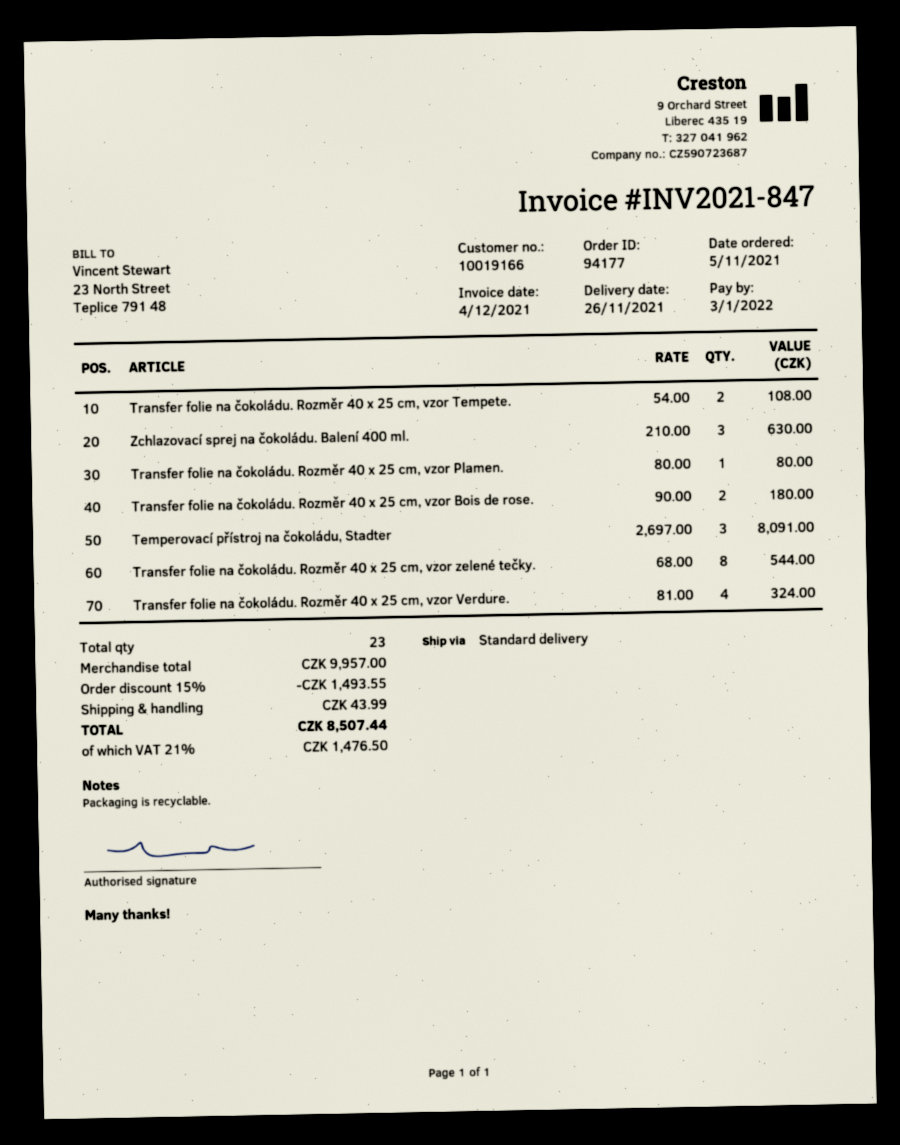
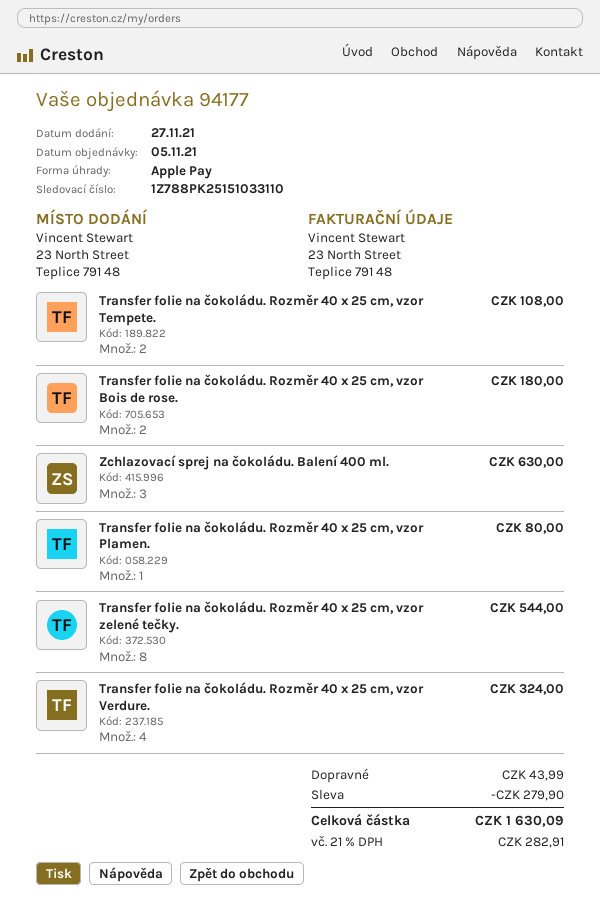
delivery date: 2021-11-26 -> 2021-11-27
Temperovací přístroj na čokoládu, Stadter: 3 for 8091.00 -> none
discount: 1493.55 -> 279.90
tax: 21% = 1476.50 -> 21% = 282.91
total: 8507.44 -> 1630.09

